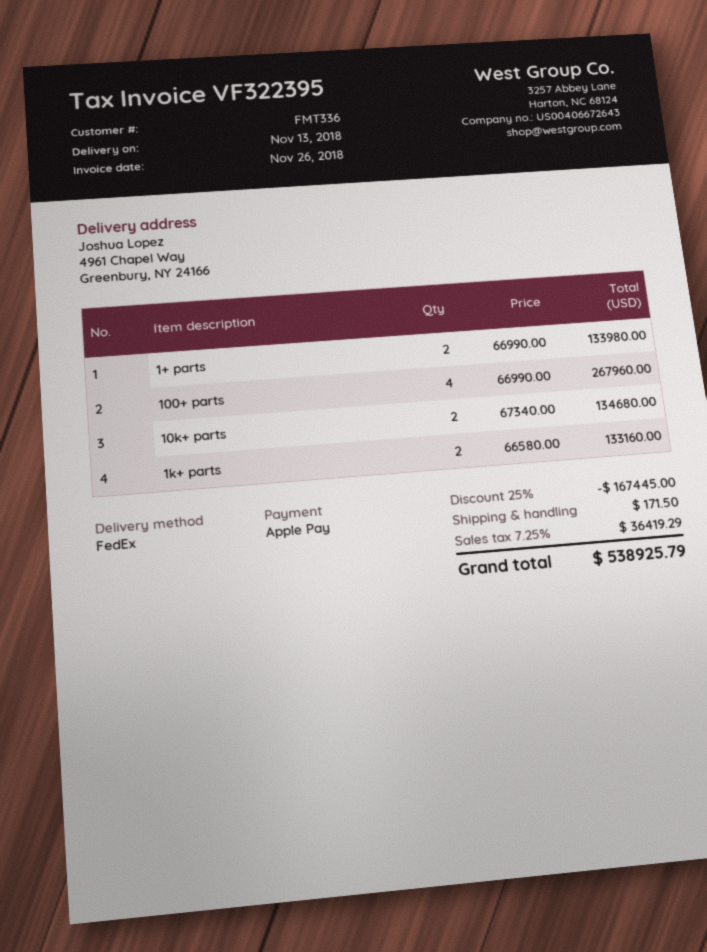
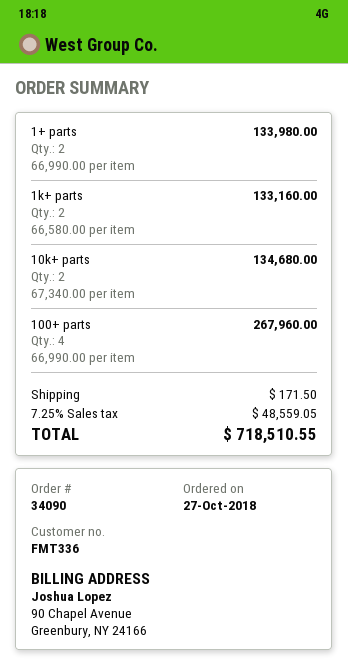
discount: 25% = 167445.00 -> none
tax: 7.25% = 36419.29 -> 7.25% = 48559.05
total: 538925.79 -> 718510.55

